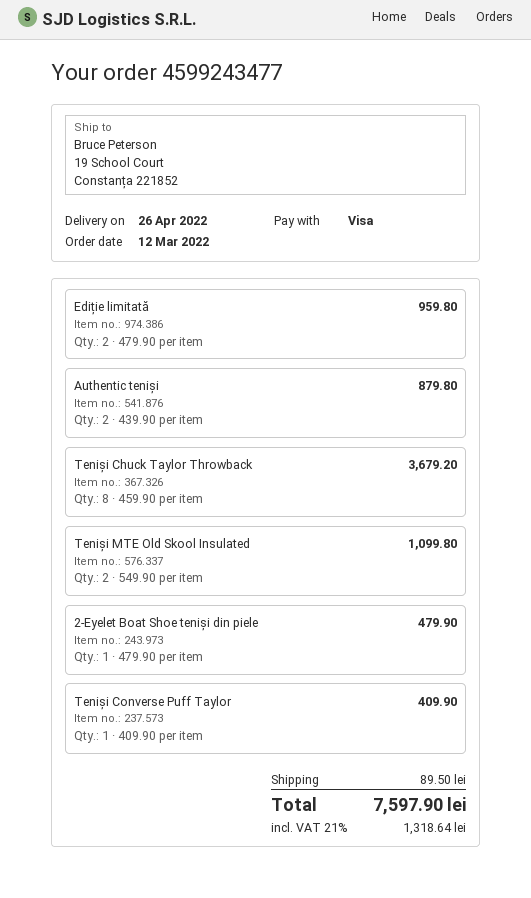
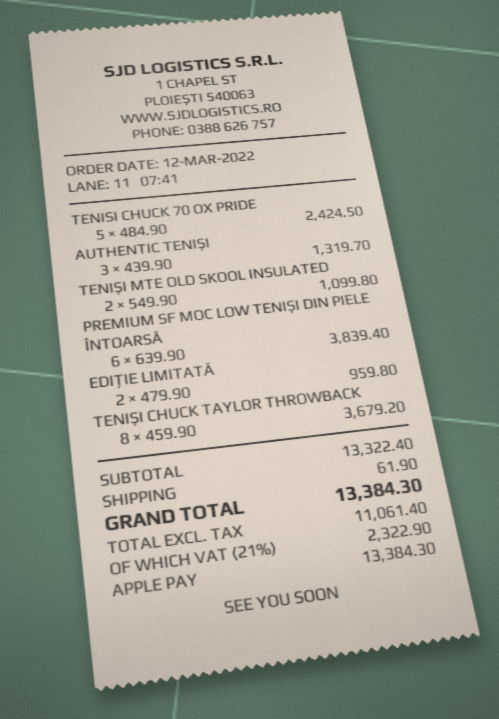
payment method: Visa -> Apple Pay
Authentic teniși: 2 x 439.90 = 879.80 -> 3 x 439.90 = 1319.70
2-Eyelet Boat Shoe teniși din piele: 1 x 479.90 = 479.90 -> none
Teniși Converse Puff Taylor: 1 x 409.90 = 409.90 -> none
TENISI CHUCK 70 OX PRIDE: none -> 5 x 484.90 = 2424.50
PREMIUM SF MOC LOW TENIȘI DIN PIELE ÎNTOARSĂ: none -> 6 x 639.90 = 3839.40
shipping: 89.50 -> 61.90
tax: 21% = 1318.64 -> 21% = 2322.90
total: 7597.90 -> 13384.30

